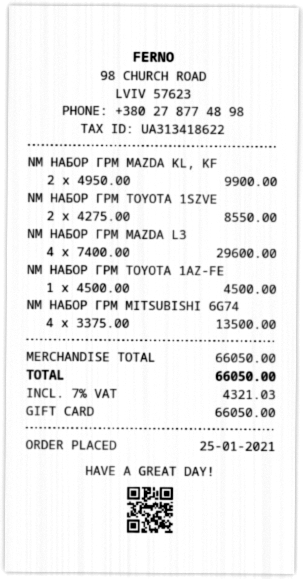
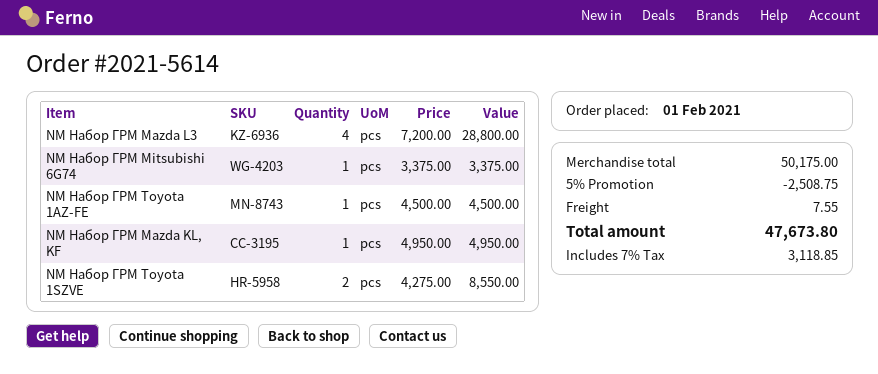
order date: 2021-01-25 -> 2021-02-01
NM НАБОР ГРМ MAZDA KL, KF: 2 x 4950.00 = 9900.00 -> 1 x 4950.00 = 4950.00
NM НАБОР ГРМ MAZDA L3: 4 x 7400.00 = 29600.00 -> 4 x 7200.00 = 28800.00
NM НАБОР ГРМ MITSUBISHI 6G74: 4 x 3375.00 = 13500.00 -> 1 x 3375.00 = 3375.00
subtotal: 66050.00 -> 50175.00
discount: none -> 5% = 2508.75
shipping: none -> 7.55
tax: 7% = 4321.03 -> 7% = 3118.85
total: 66050.00 -> 47673.80

